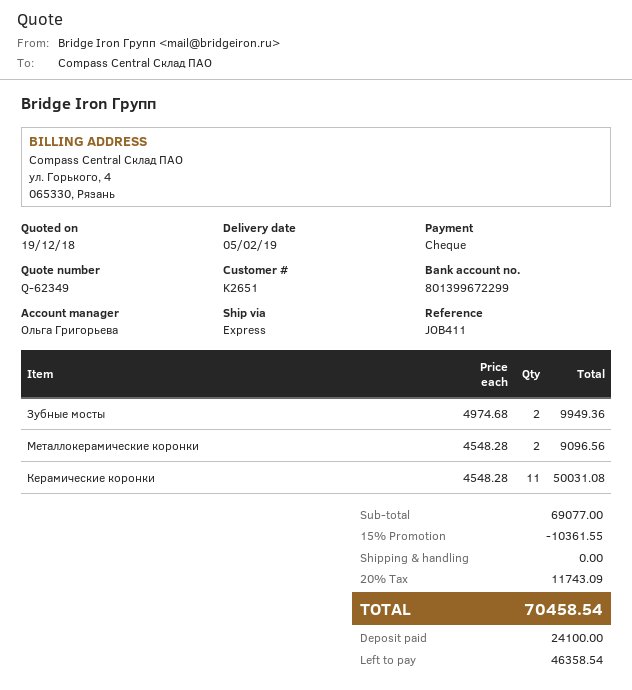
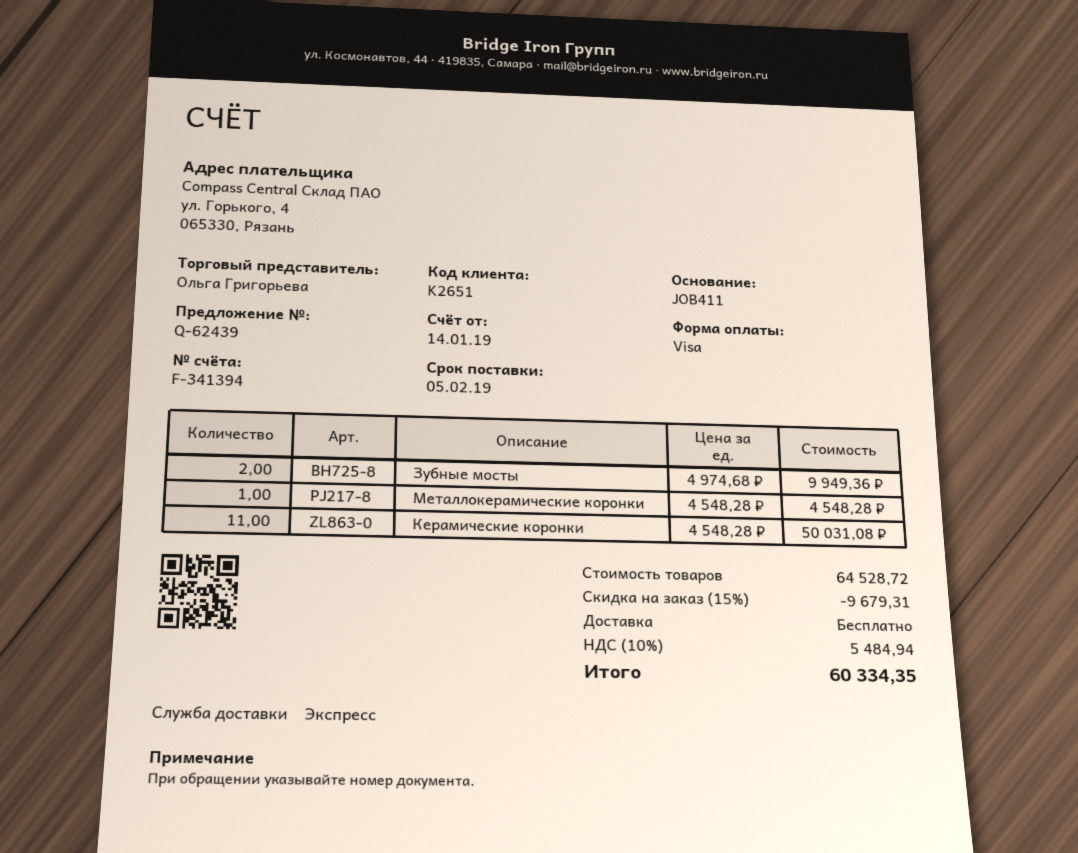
quote number: Q-62349 -> Q-62439
payment method: cheque -> Visa
Металлокерамические коронки: 2 x 4548.28 = 9096.56 -> 1 x 4548.28 = 4548.28
subtotal: 69077.00 -> 64528.72
discount: 15% = 10361.55 -> 15% = 9679.31
tax: 20% = 11743.09 -> 10% = 5484.94
total: 70458.54 -> 60334.35

